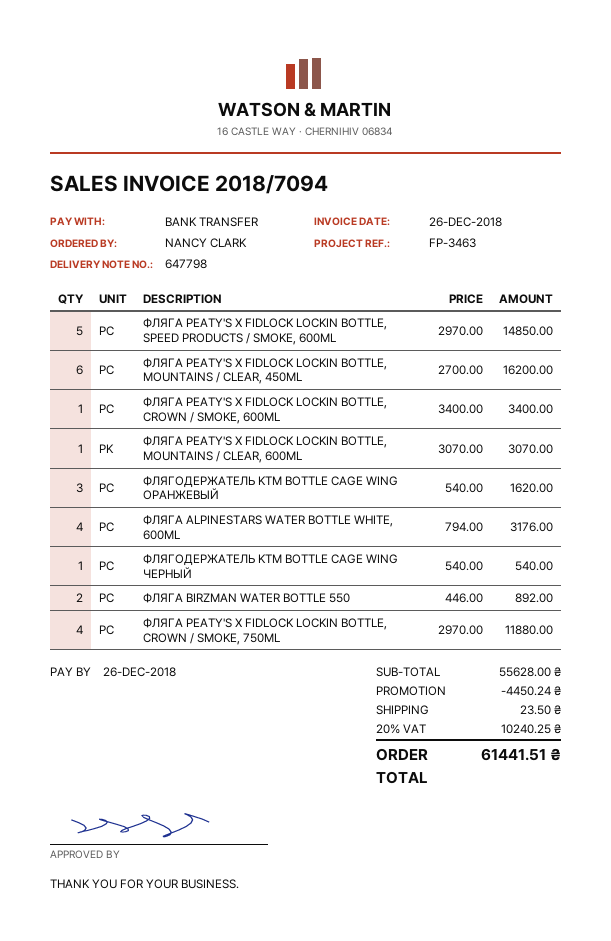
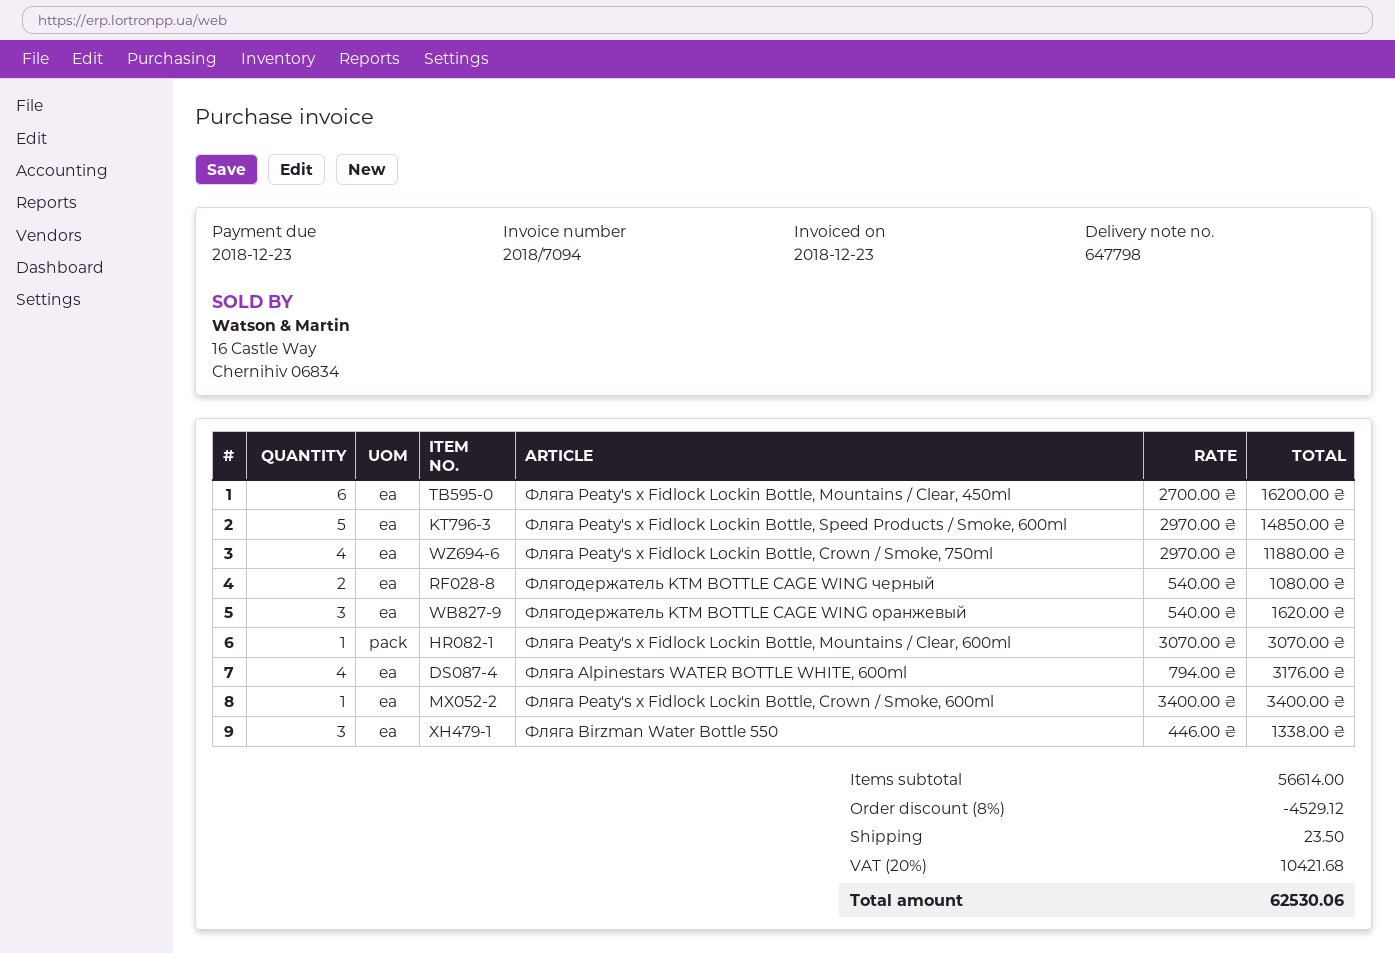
invoice date: 2018-12-26 -> 2018-12-23
due date: 2018-12-26 -> 2018-12-23
ФЛЯГОДЕРЖАТЕЛЬ KTM BOTTLE CAGE WING ЧЕРНЫЙ: 1 x 540.00 = 540.00 -> 2 x 540.00 = 1080.00
ФЛЯГА BIRZMAN WATER BOTTLE 550: 2 x 446.00 = 892.00 -> 3 x 446.00 = 1338.00
subtotal: 55628.00 -> 56614.00
discount: 4450.24 -> 4529.12
tax: 20% = 10240.25 -> 20% = 10421.68
total: 61441.51 -> 62530.06

